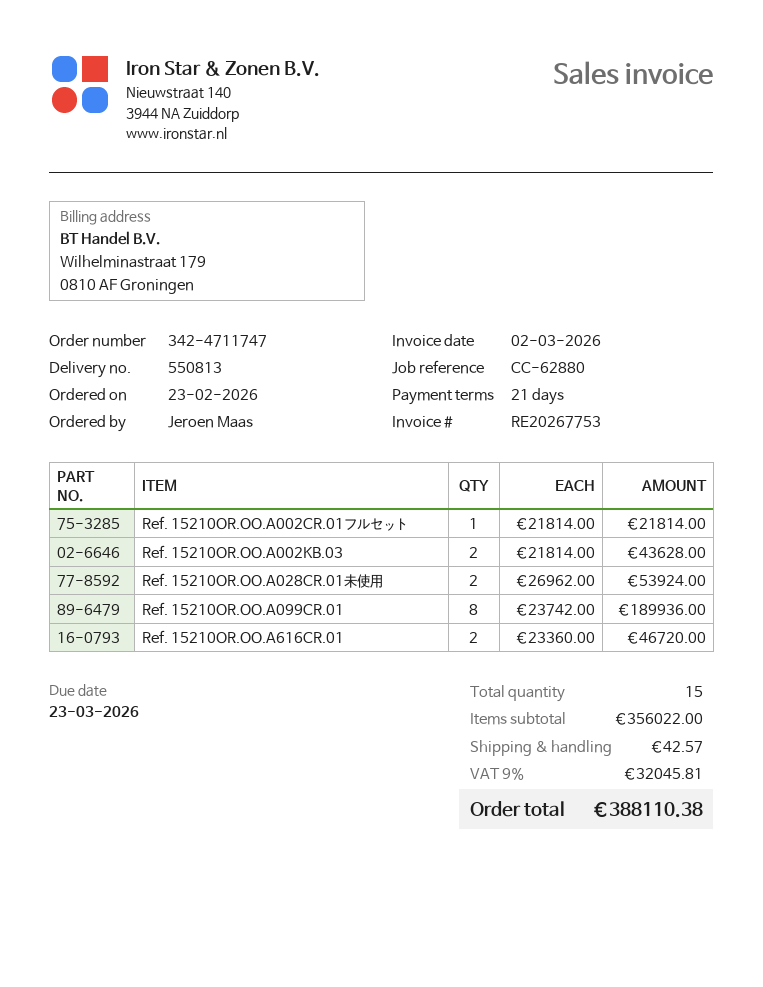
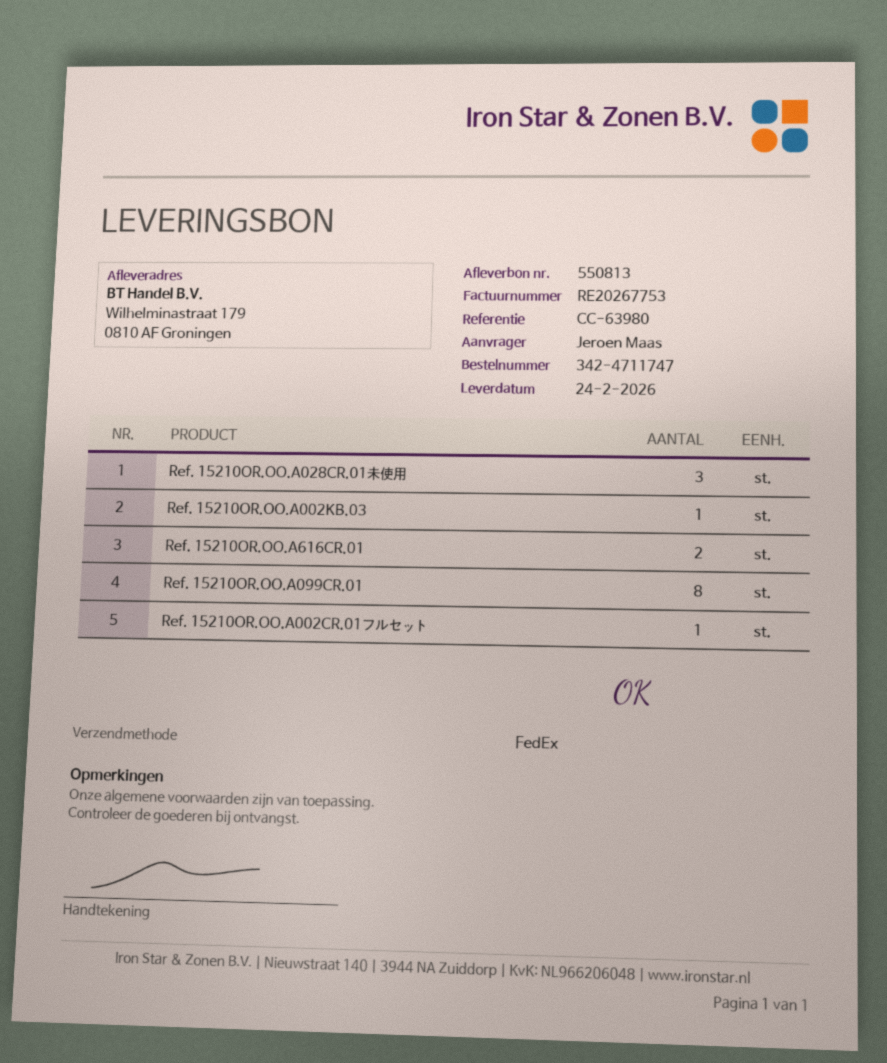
reference: CC-62880 -> CC-63980
Ref. 15210OR.OO.A002KB.03: 2 -> 1
Ref. 15210OR.OO.A028CR.01未使用: 2 -> 3

